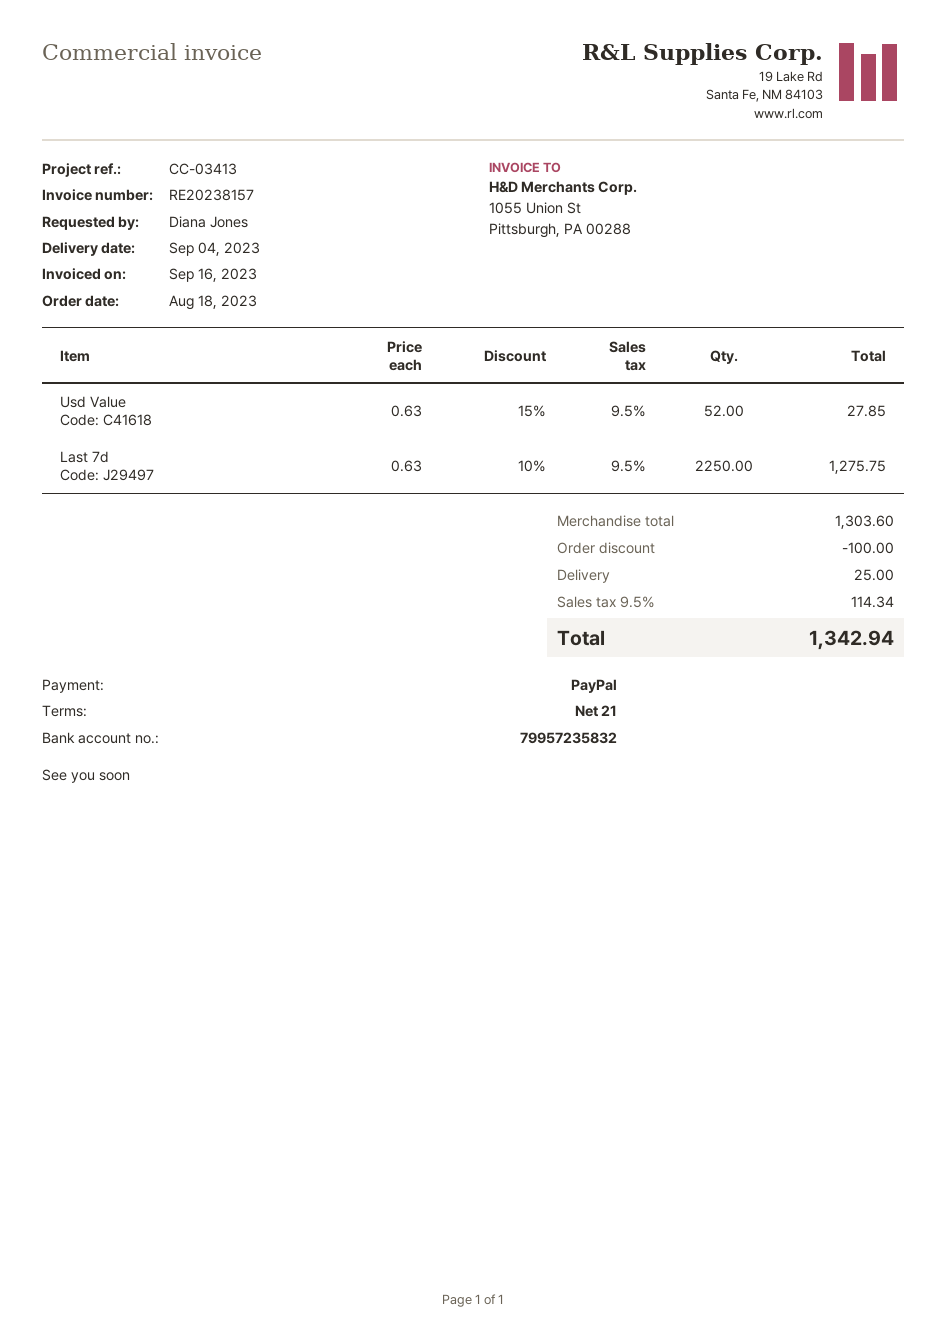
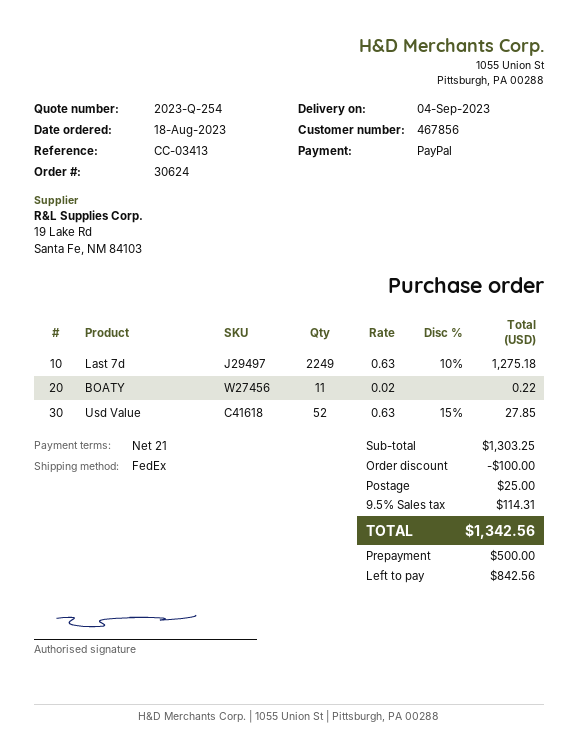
Last 7d: 2250 x 0.63 - 10% = 1275.75 -> 2249 x 0.63 - 10% = 1275.18
BOATY: none -> 11 x 0.02 = 0.22
subtotal: 1303.60 -> 1303.25
tax: 9.5% = 114.34 -> 9.5% = 114.31
total: 1342.94 -> 1342.56

